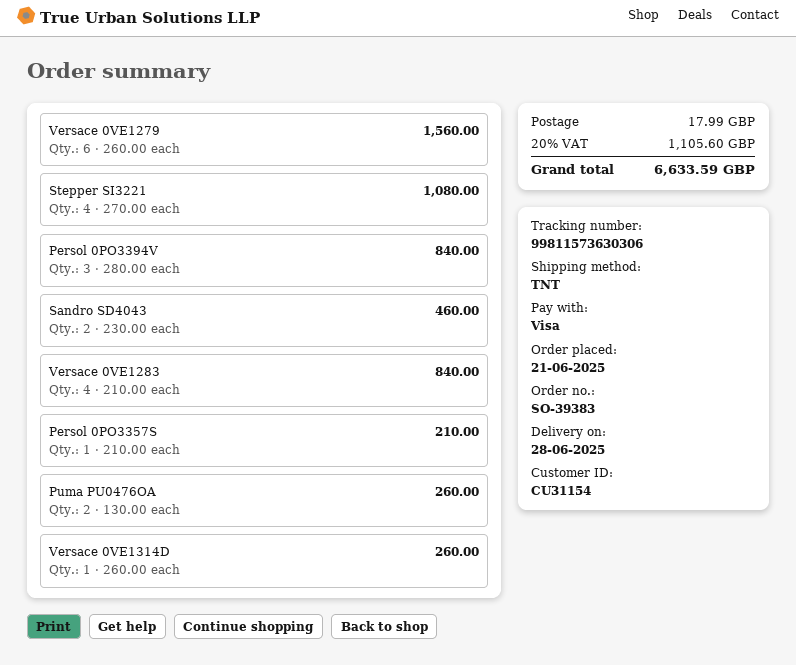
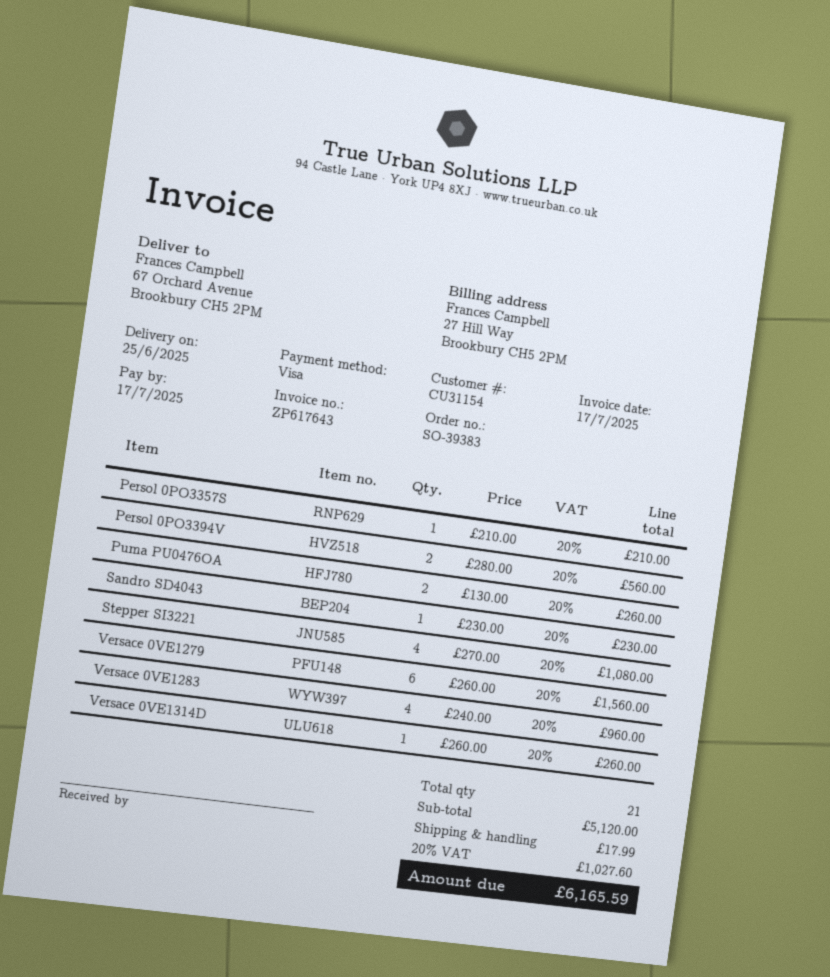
delivery date: 2025-06-28 -> 2025-06-25
Persol 0PO3394V: 3 x 280.00 = 840.00 -> 2 x 280.00 = 560.00
Sandro SD4043: 2 x 230.00 = 460.00 -> 1 x 230.00 = 230.00
Versace 0VE1283: 4 x 210.00 = 840.00 -> 4 x 240.00 = 960.00
tax: 20% = 1105.60 -> 20% = 1027.60
total: 6633.59 -> 6165.59

